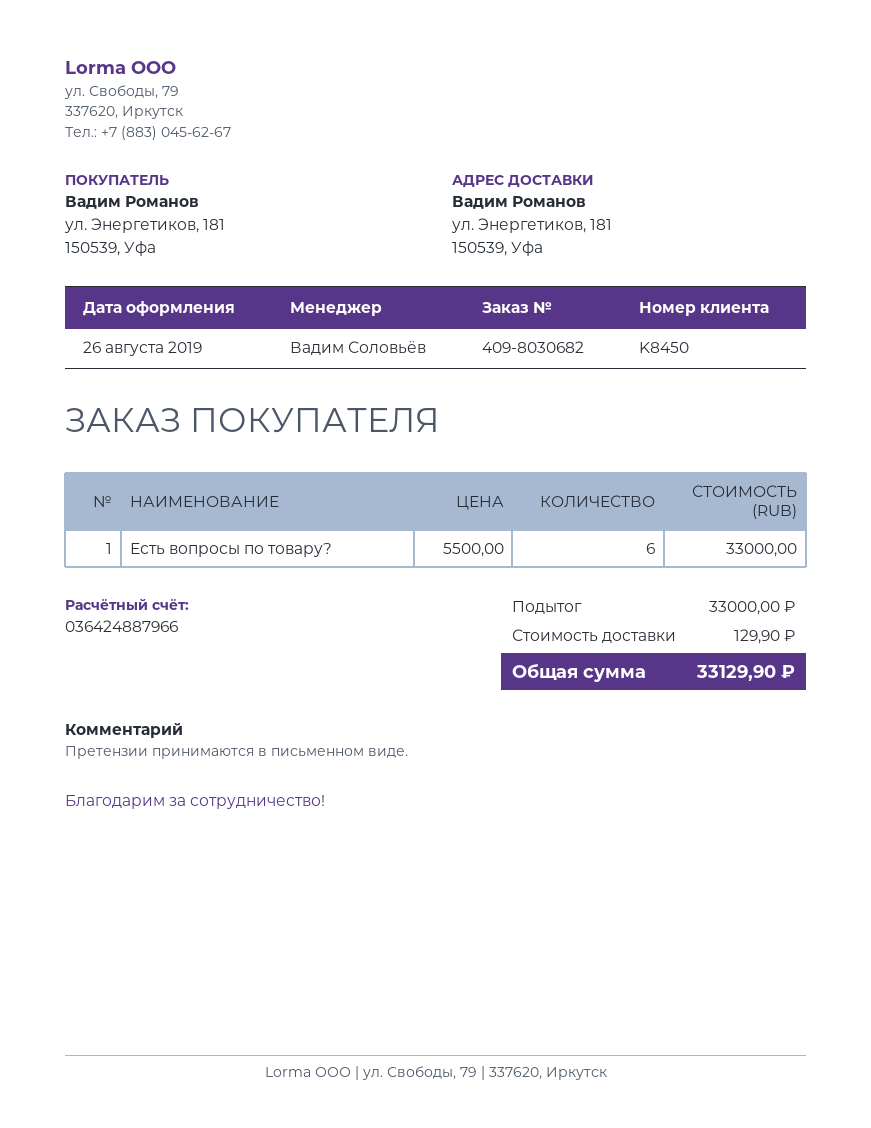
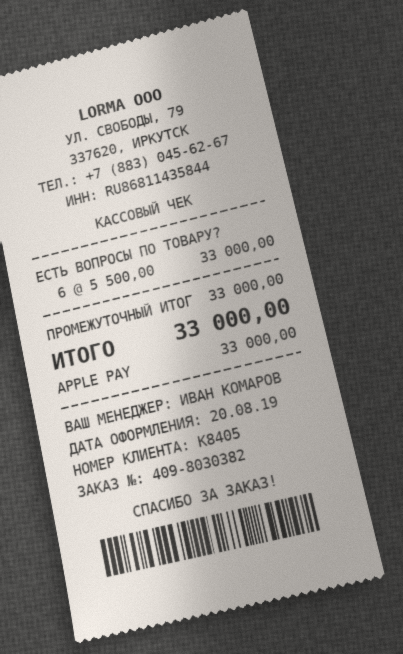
order number: 409-8030682 -> 409-8030382
order date: 2019-08-26 -> 2019-08-20
customer number: K8450 -> K8405
sales rep: Вадим Соловьёв -> ИВАН КОМАРОВ
shipping: 129.90 -> none
total: 33129.90 -> 33000.00

